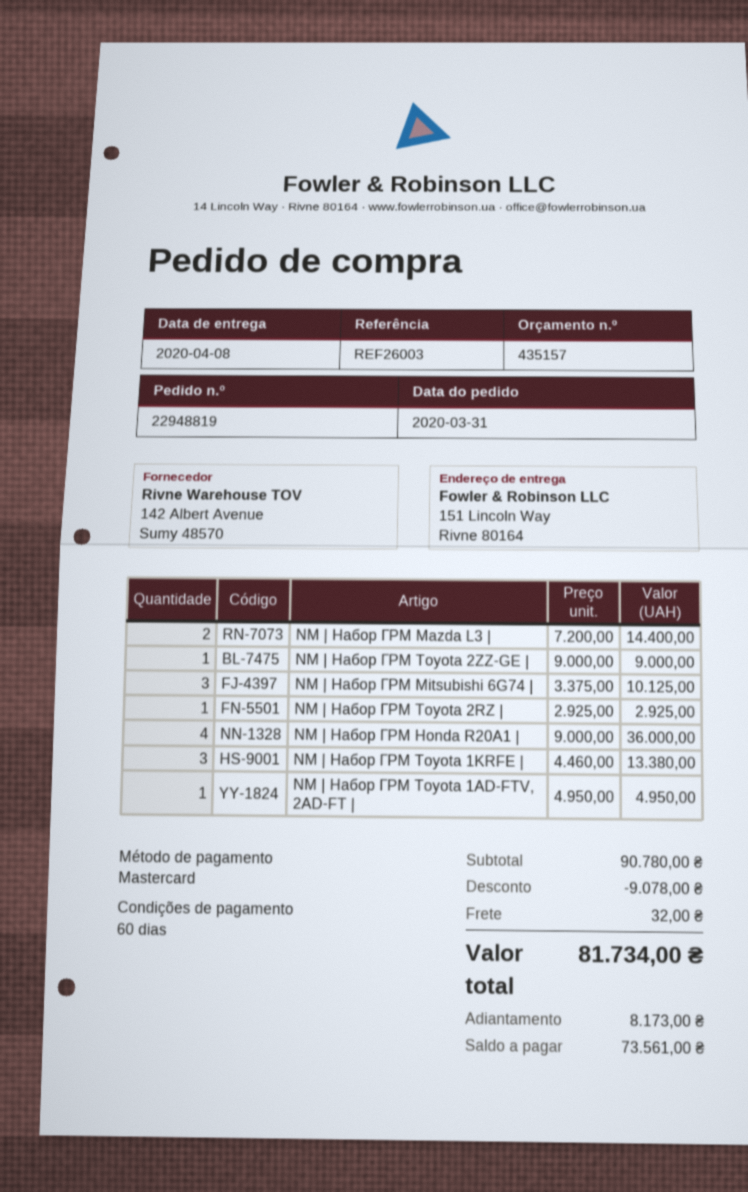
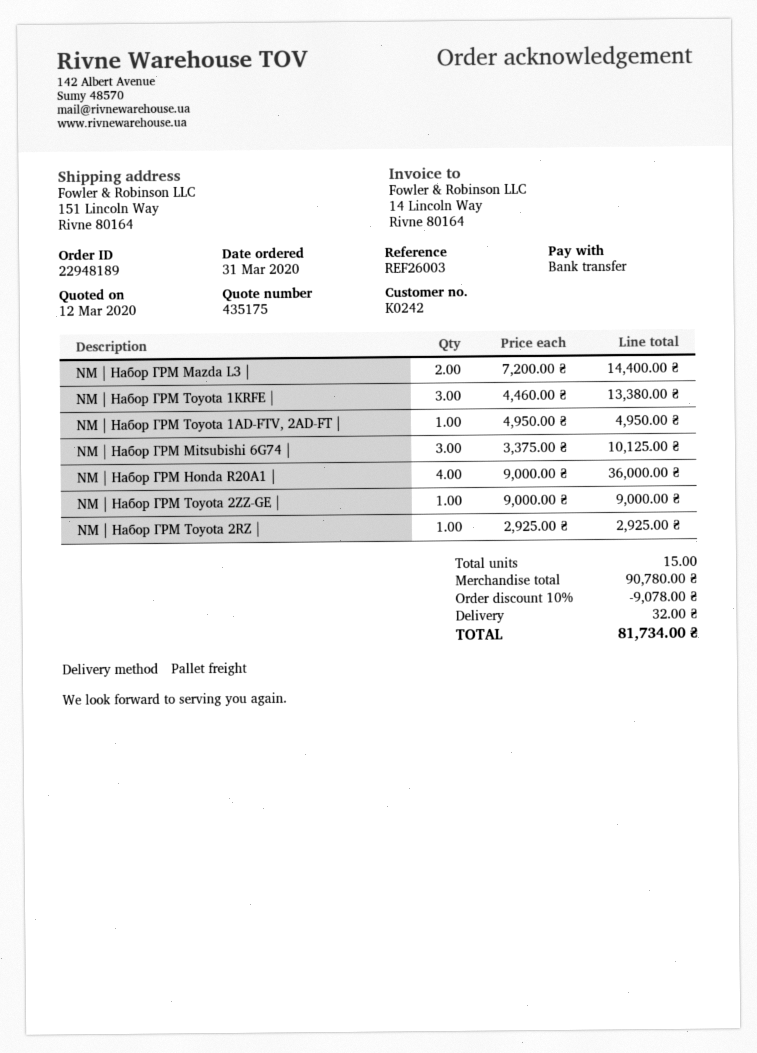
quote number: 435157 -> 435175
order number: 22948819 -> 22948189
payment method: Mastercard -> bank transfer

